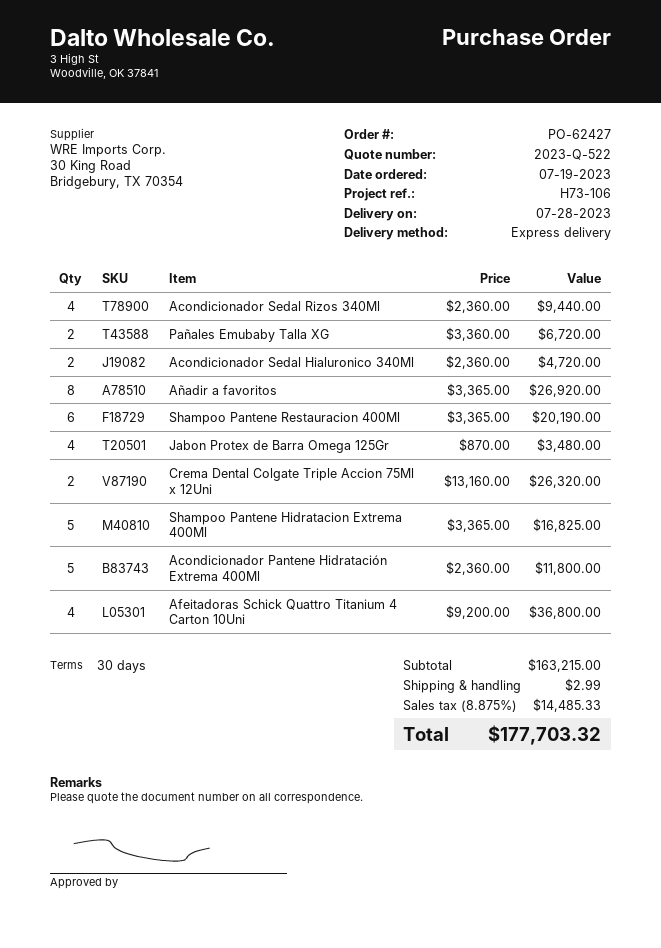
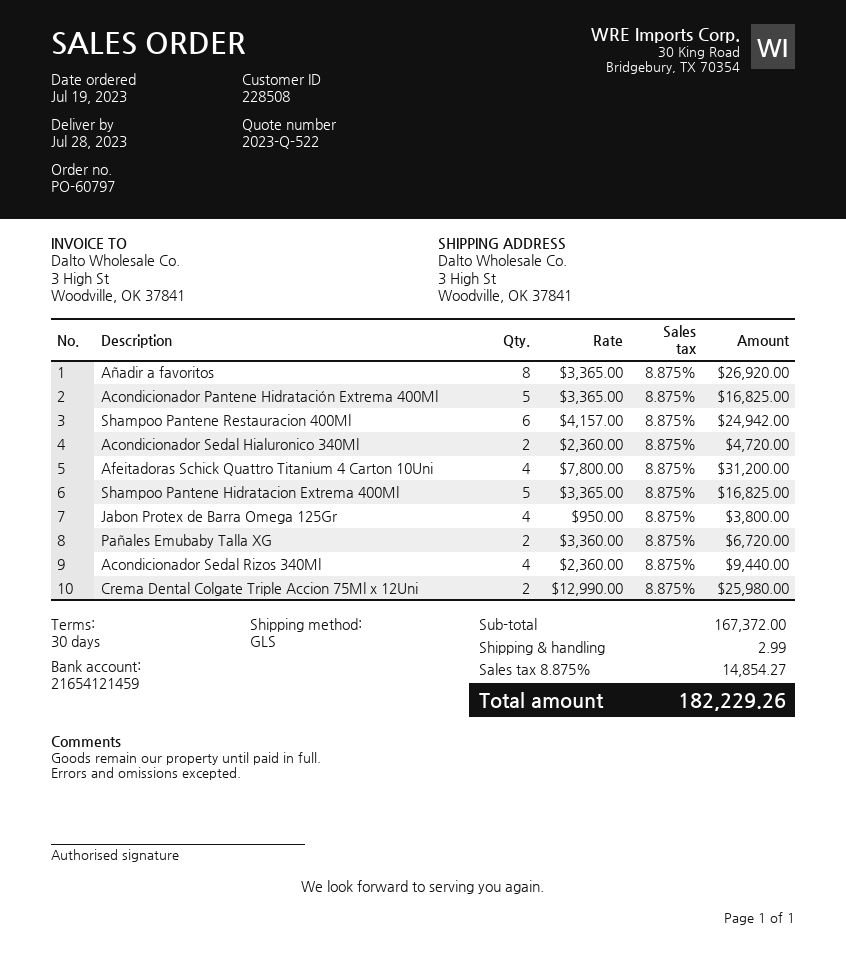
order number: PO-62427 -> PO-60797
shipping method: express -> GLS
Shampoo Pantene Restauracion 400Ml: 6 x 3365.00 = 20190.00 -> 6 x 4157.00 = 24942.00
Jabon Protex de Barra Omega 125Gr: 4 x 870.00 = 3480.00 -> 4 x 950.00 = 3800.00
Crema Dental Colgate Triple Accion 75Ml x 12Uni: 2 x 13160.00 = 26320.00 -> 2 x 12990.00 = 25980.00
Acondicionador Pantene Hidratación Extrema 400Ml: 5 x 2360.00 = 11800.00 -> 5 x 3365.00 = 16825.00
Afeitadoras Schick Quattro Titanium 4 Carton 10Uni: 4 x 9200.00 = 36800.00 -> 4 x 7800.00 = 31200.00
subtotal: 163215.00 -> 167372.00
tax: 8.875% = 14485.33 -> 8.875% = 14854.27
total: 177703.32 -> 182229.26

